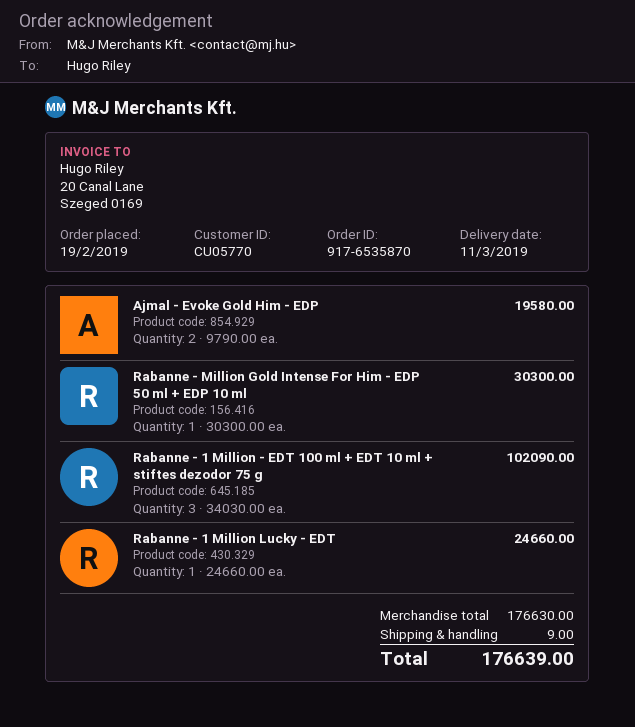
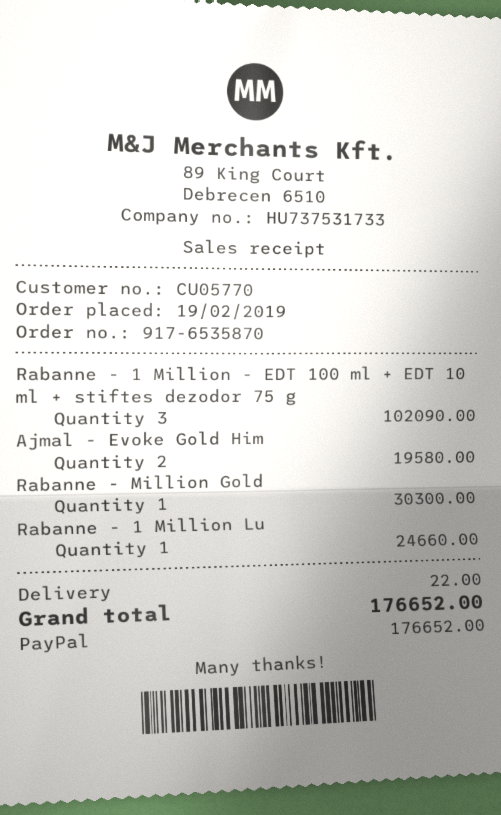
shipping: 9.00 -> 22.00
total: 176639.00 -> 176652.00

